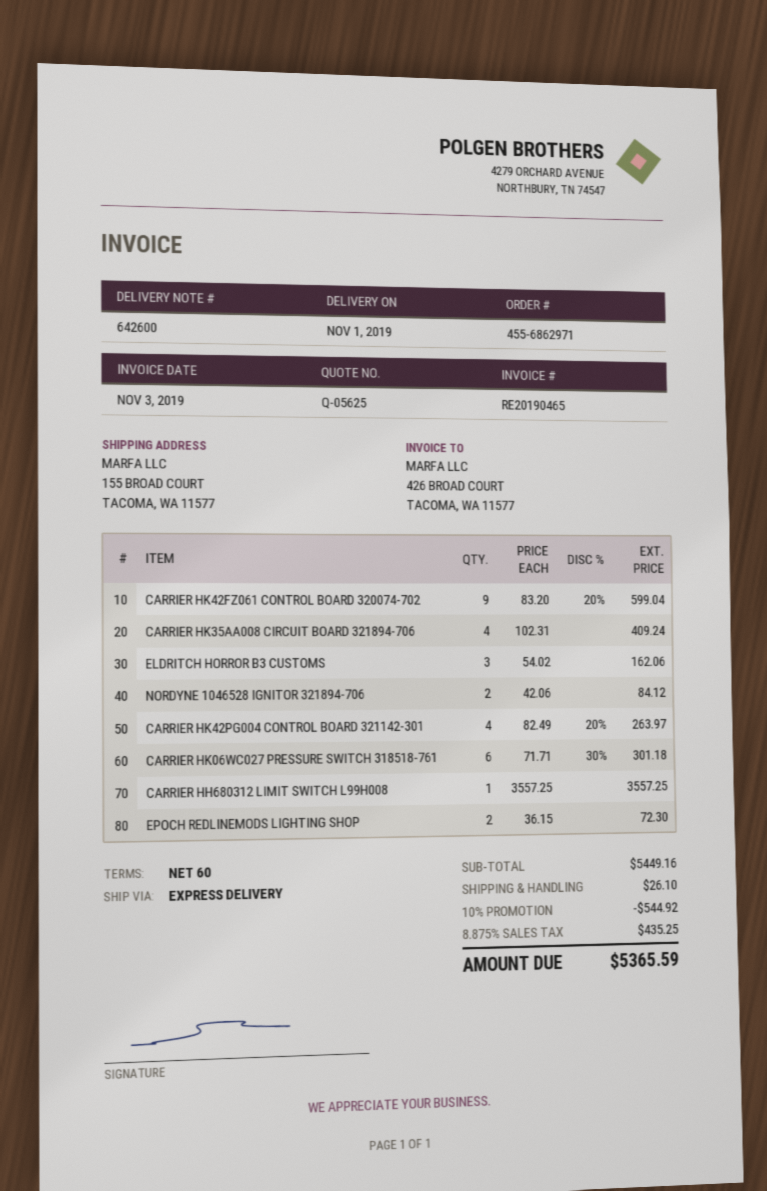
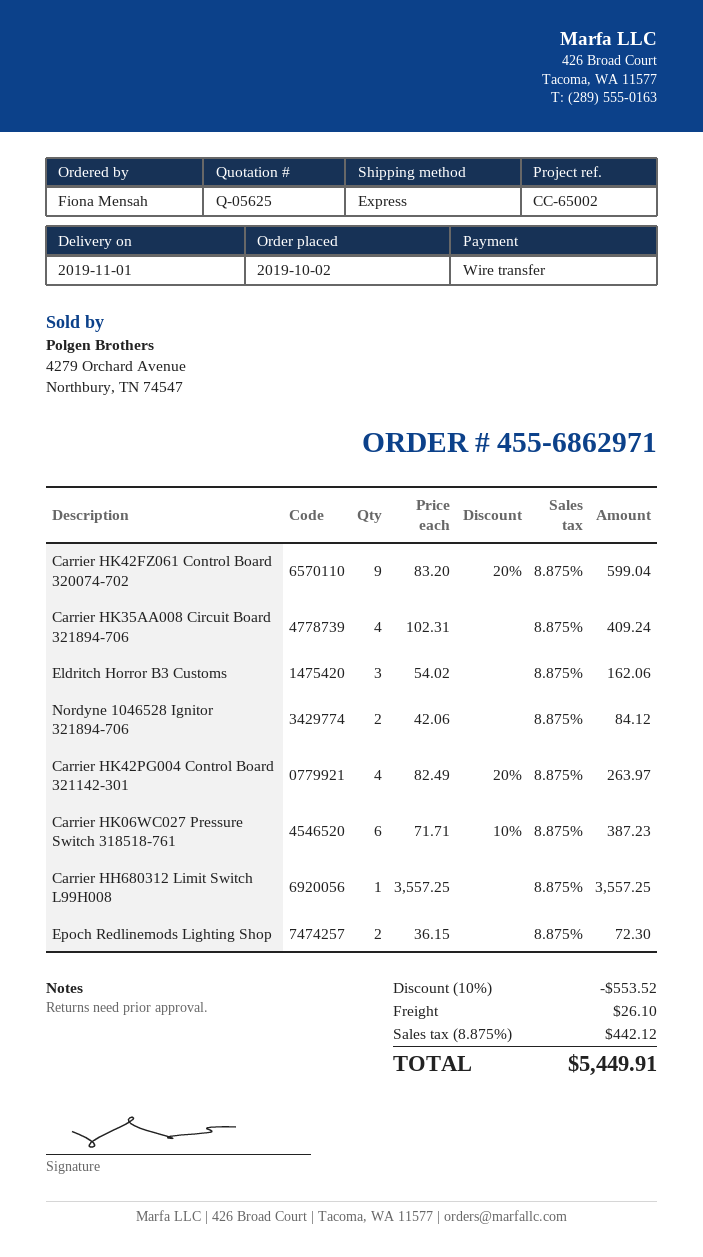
CARRIER HK06WC027 PRESSURE SWITCH 318518-761: 6 x 71.71 - 30% = 301.18 -> 6 x 71.71 - 10% = 387.23
discount: 10% = 544.92 -> 10% = 553.52
tax: 8.875% = 435.25 -> 8.875% = 442.12
total: 5365.59 -> 5449.91

